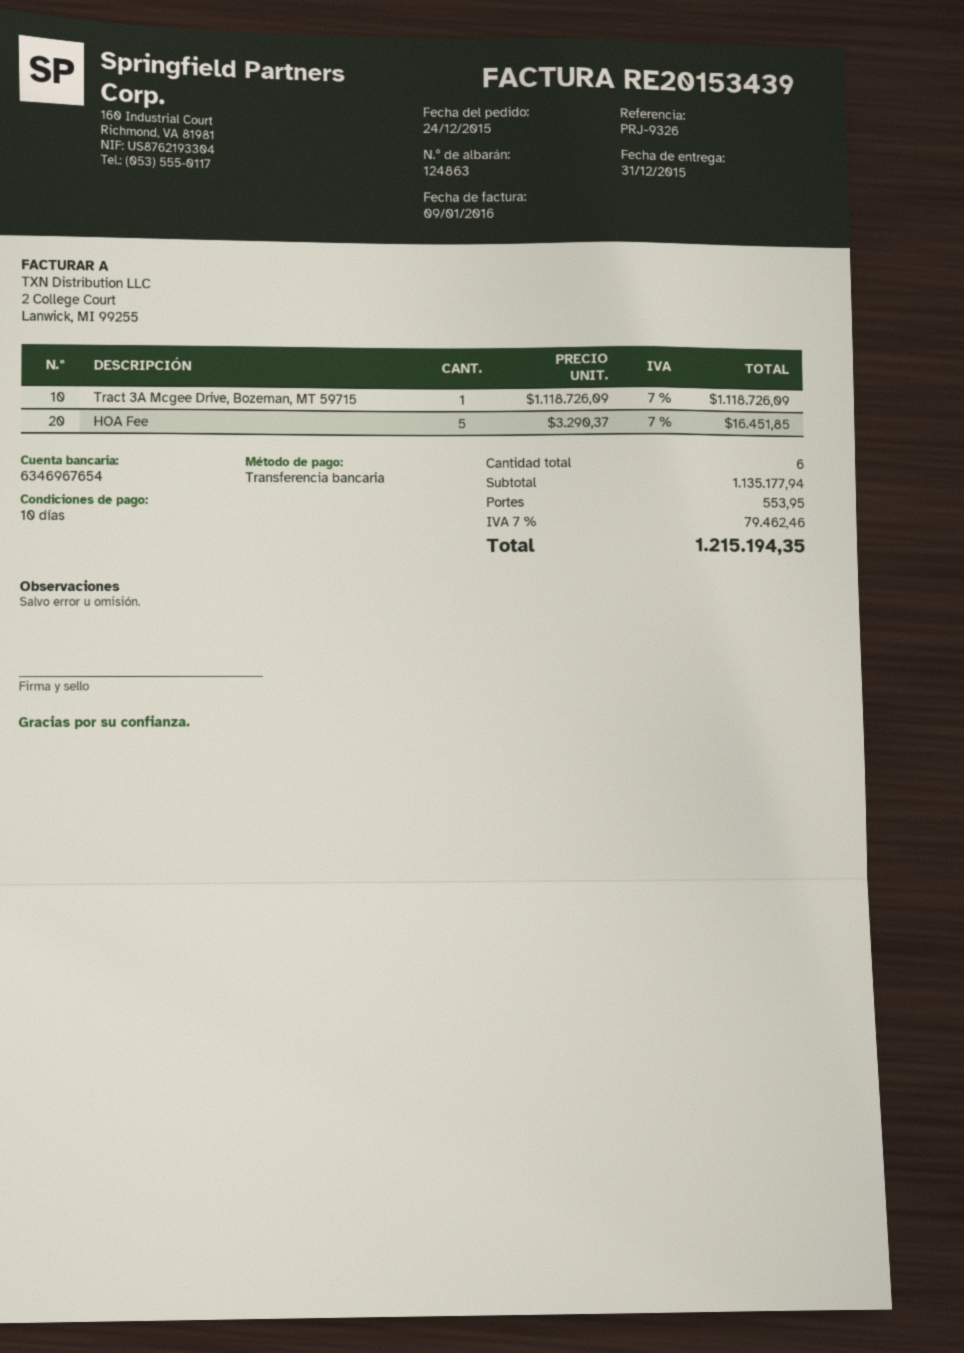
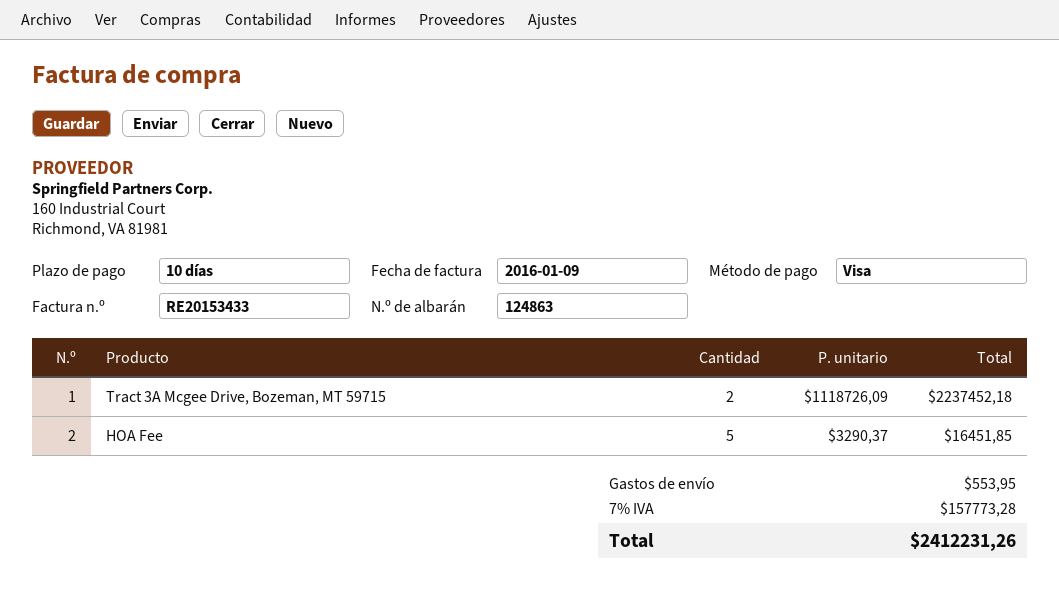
invoice number: RE20153439 -> RE20153433
payment method: bank transfer -> Visa
Tract 3A Mcgee Drive, Bozeman, MT 59715: 1 x 1118726.09 = 1118726.09 -> 2 x 1118726.09 = 2237452.18
tax: 7% = 79462.46 -> 7% = 157773.28
total: 1215194.35 -> 2412231.26

